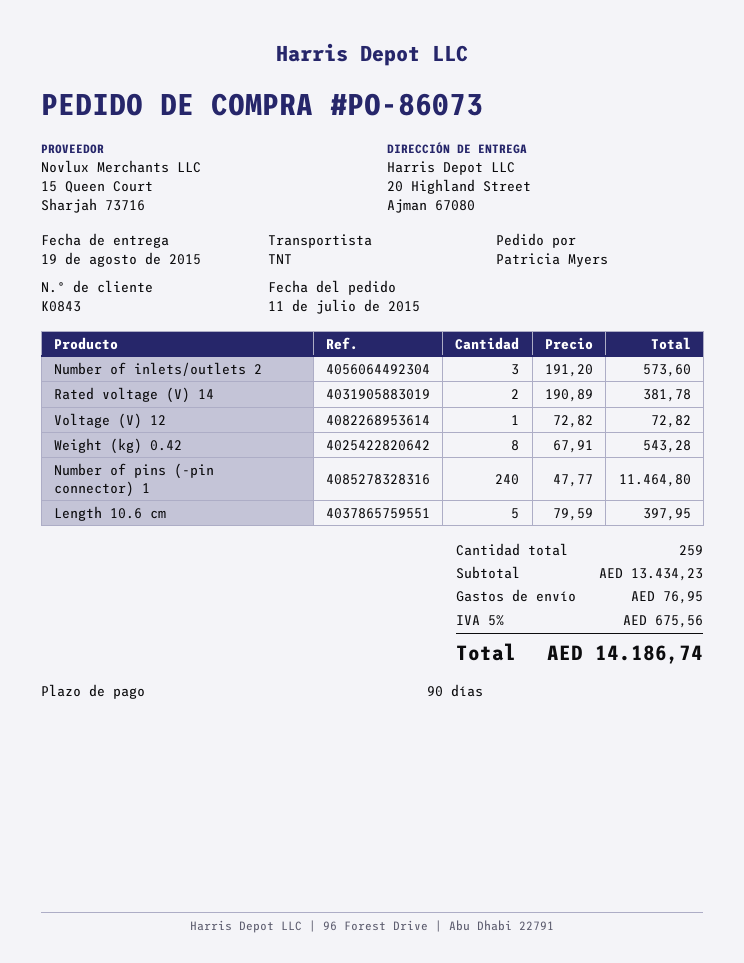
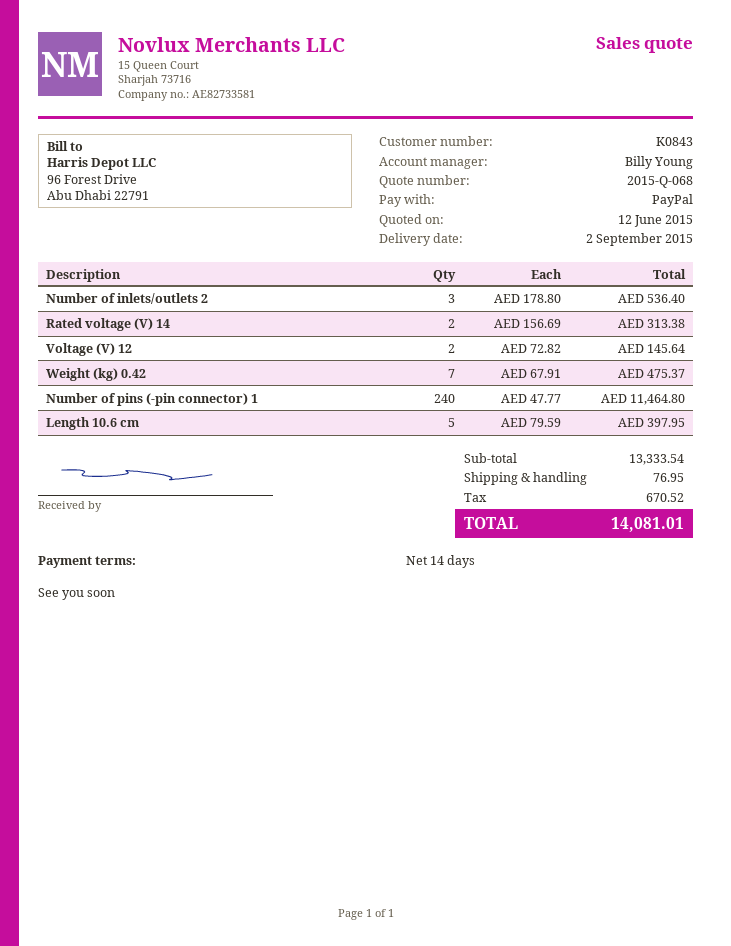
delivery date: 2015-08-19 -> 2015-09-02
payment terms: 90 days -> 14 days
Number of inlets/outlets 2: 3 x 191.20 = 573.60 -> 3 x 178.80 = 536.40
Rated voltage (V) 14: 2 x 190.89 = 381.78 -> 2 x 156.69 = 313.38
Voltage (V) 12: 1 x 72.82 = 72.82 -> 2 x 72.82 = 145.64
Weight (kg) 0.42: 8 x 67.91 = 543.28 -> 7 x 67.91 = 475.37
subtotal: 13434.23 -> 13333.54
tax: 675.56 -> 670.52
total: 14186.74 -> 14081.01

